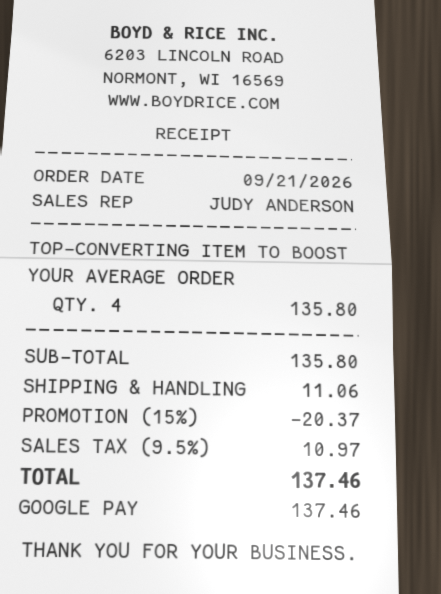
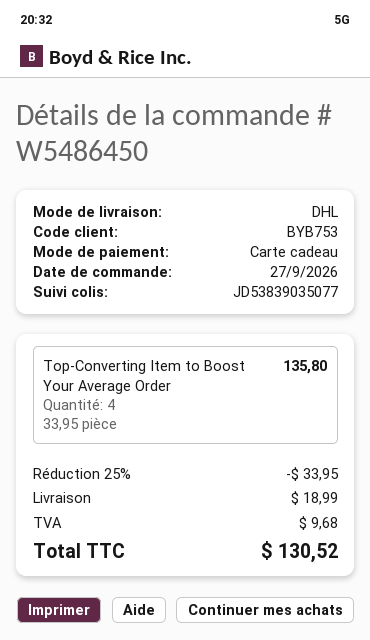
order date: 2026-09-21 -> 2026-09-27
payment method: Google Pay -> gift card
discount: 15% = 20.37 -> 25% = 33.95
shipping: 11.06 -> 18.99
tax: 10.97 -> 9.68
total: 137.46 -> 130.52

